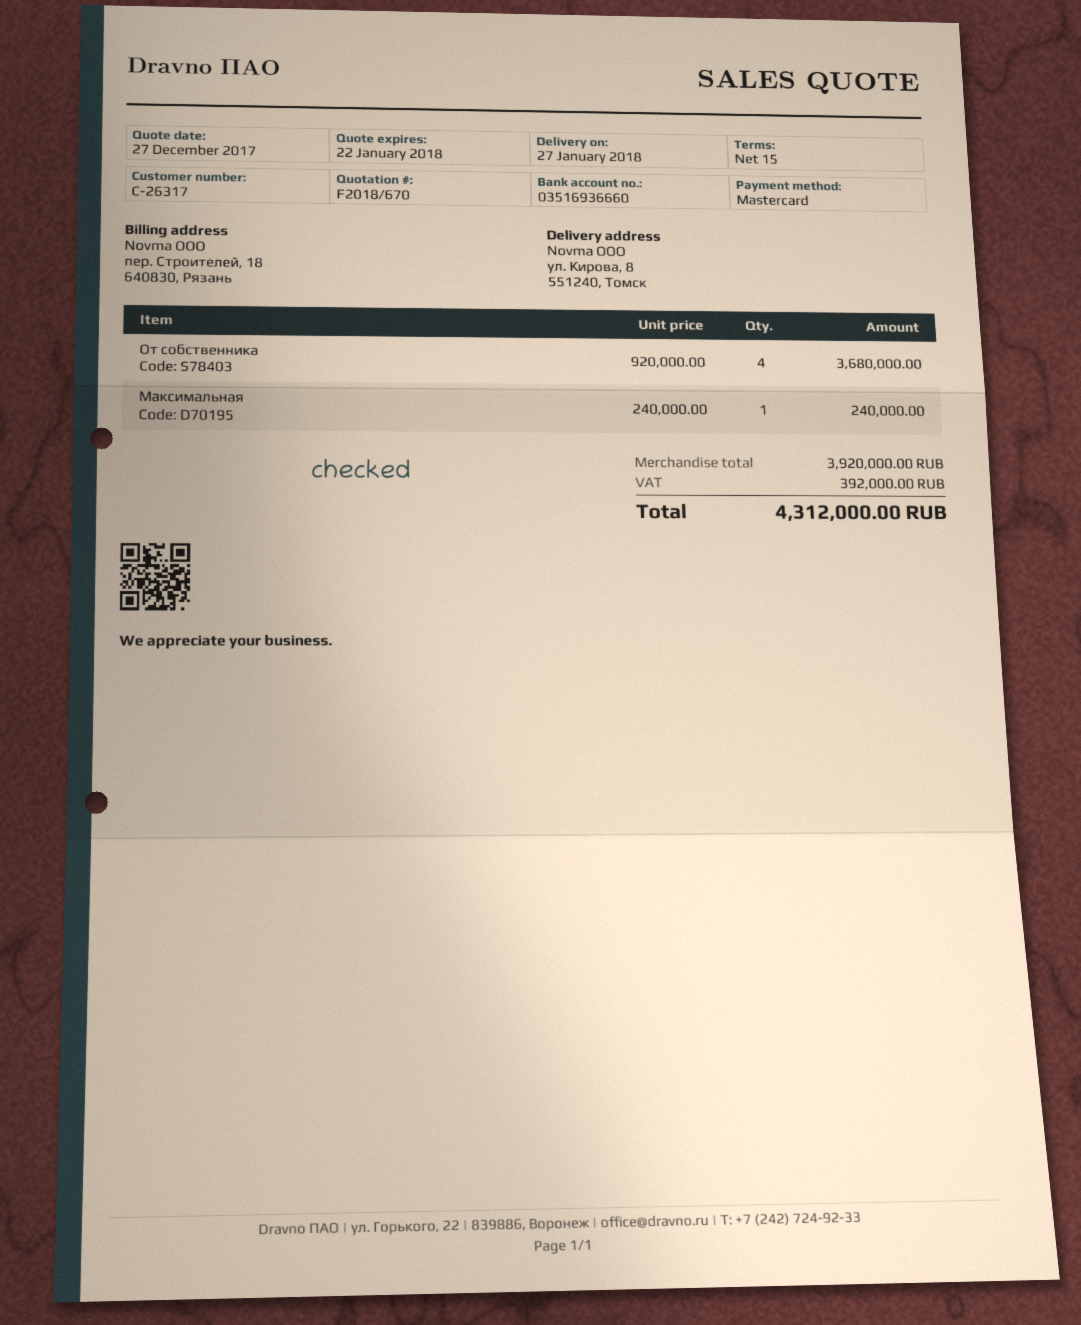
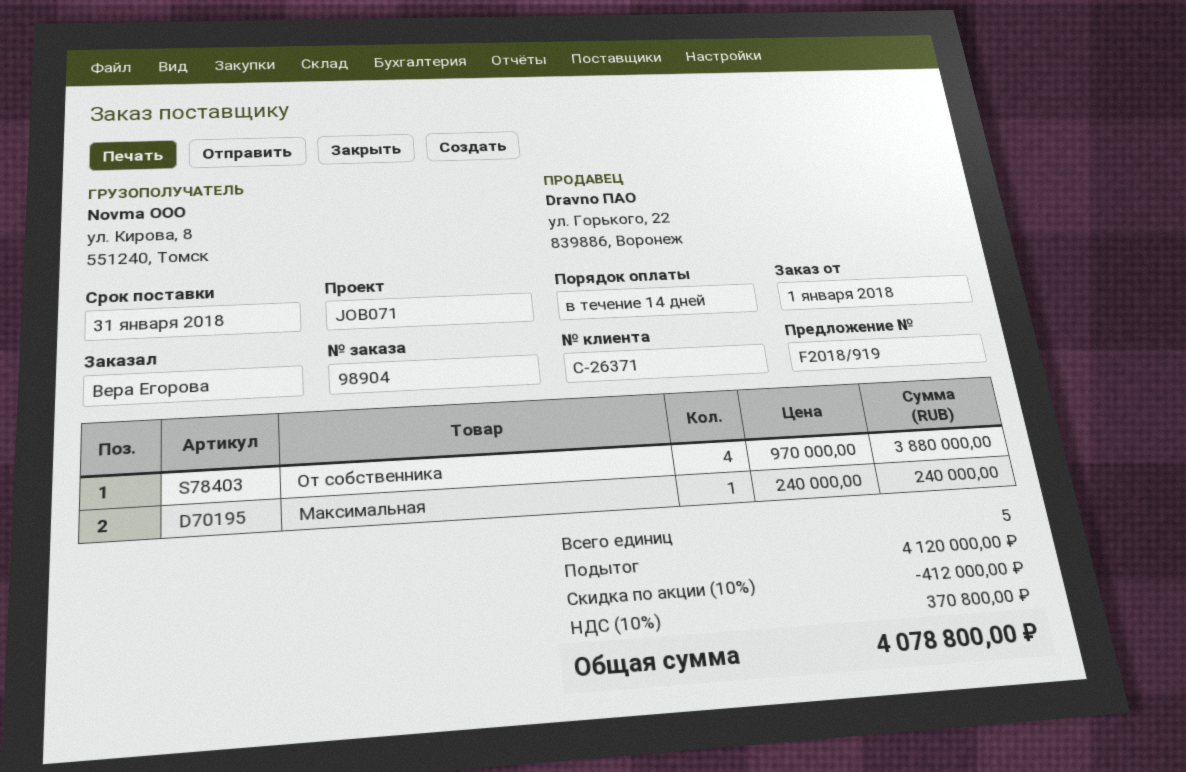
quote number: F2018/670 -> F2018/919
delivery date: 2018-01-27 -> 2018-01-31
payment terms: 15 days -> 14 days
customer number: C-26317 -> C-26371
От собственника: 4 x 920000.00 = 3680000.00 -> 4 x 970000.00 = 3880000.00
subtotal: 3920000.00 -> 4120000.00
discount: none -> 10% = 412000.00
tax: 392000.00 -> 370800.00
total: 4312000.00 -> 4078800.00

